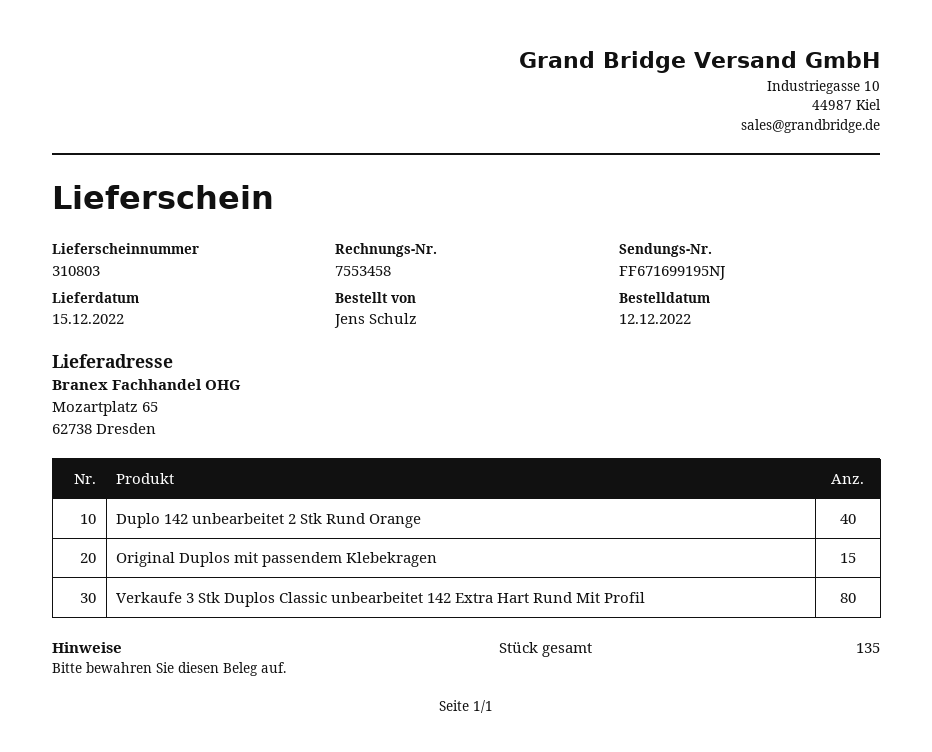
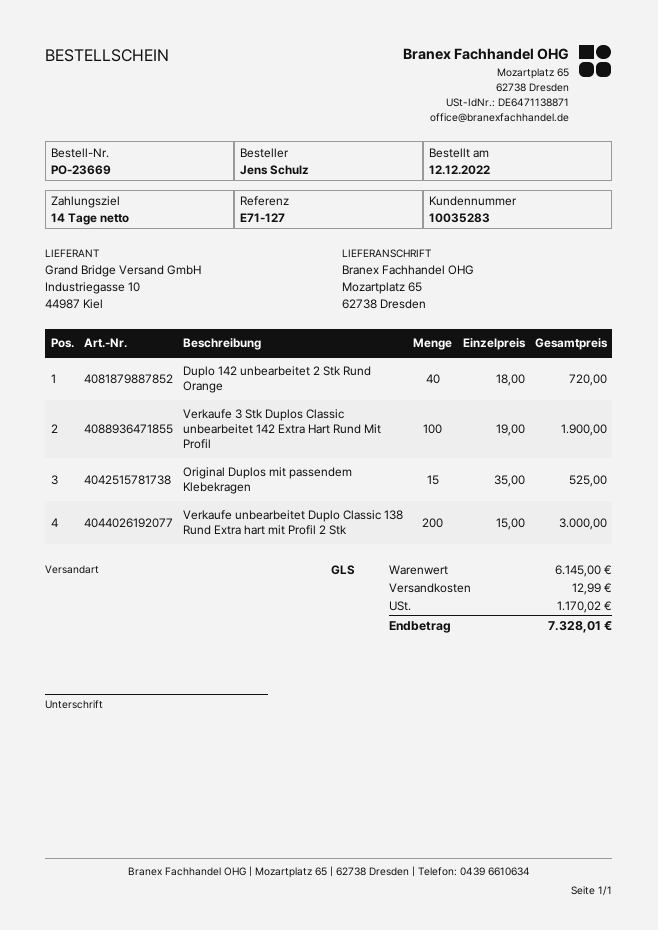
Verkaufe 3 Stk Duplos Classic unbearbeitet 142 Extra Hart Rund Mit Profil: 80 -> 100
Verkaufe unbearbeitet Duplo Classic 138 Rund Extra hart mit Profil 2 Stk: none -> 200

